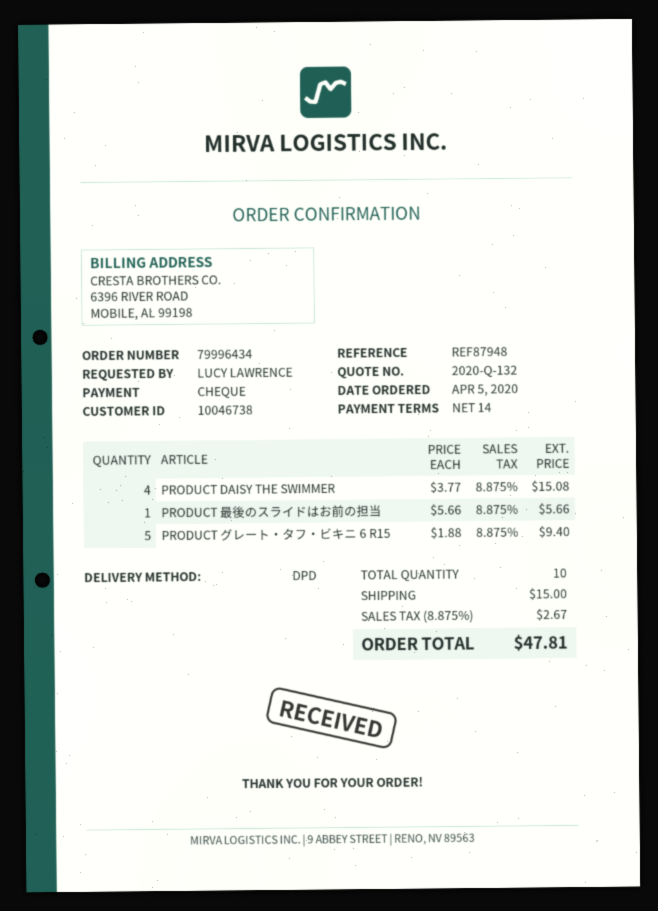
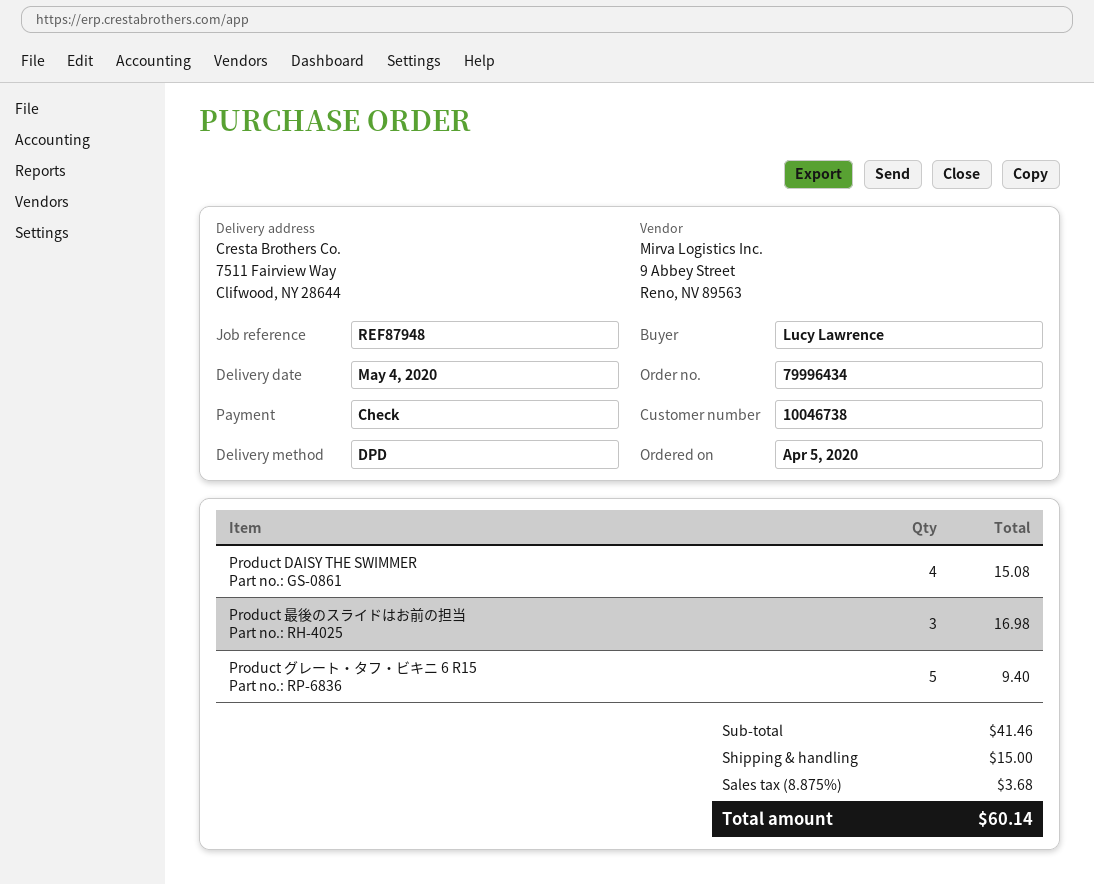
PRODUCT 最後のスライドはお前の担当: 1 for 5.66 -> 3 for 16.98
tax: 8.875% = 2.67 -> 8.875% = 3.68
total: 47.81 -> 60.14

